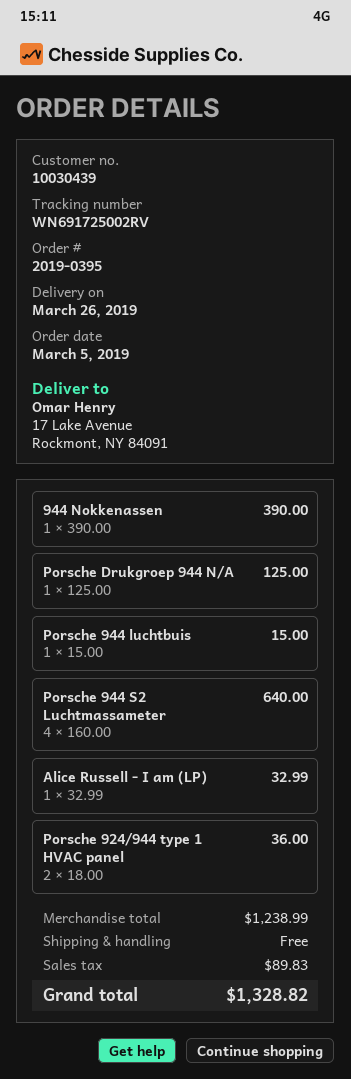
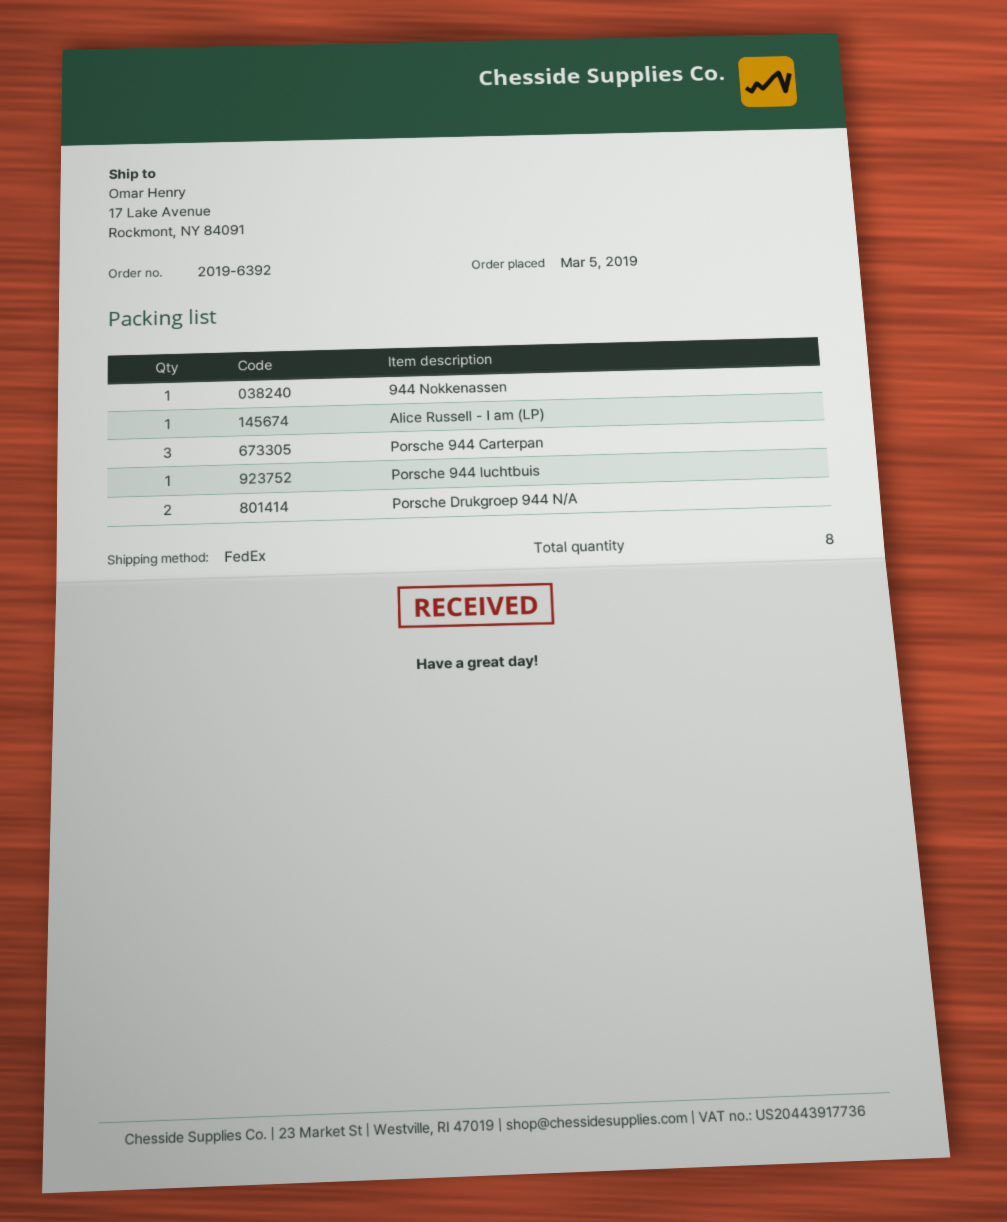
order number: 2019-0395 -> 2019-6392
Porsche Drukgroep 944 N/A: 1 -> 2
Porsche 944 S2 Luchtmassameter: 4 -> none
Porsche 924/944 type 1 HVAC panel: 2 -> none
Porsche 944 Carterpan: none -> 3

